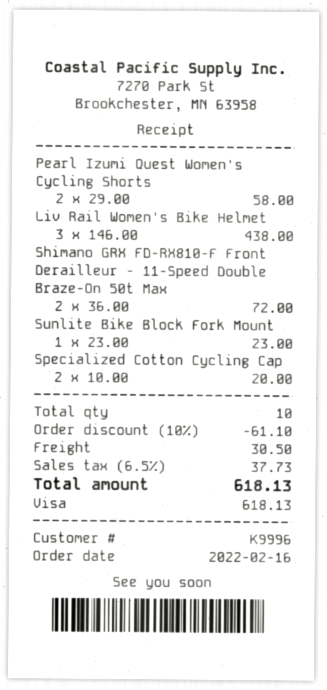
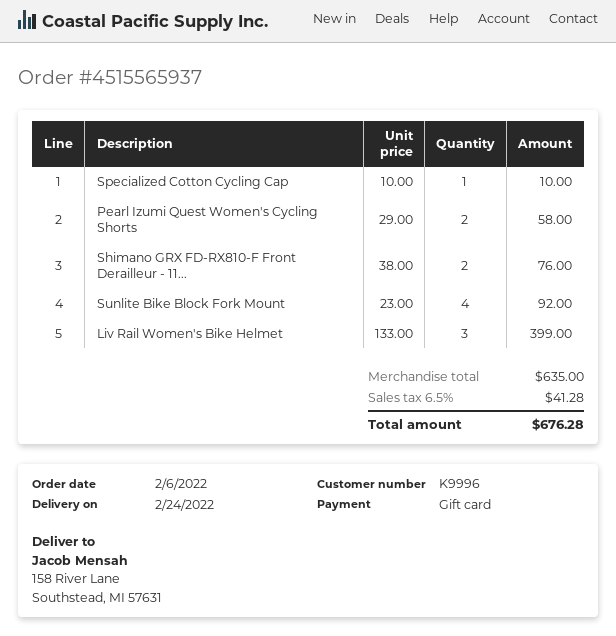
order date: 2022-02-16 -> 2022-02-06
payment method: Visa -> gift card
Liv Rail Women's Bike Helmet: 3 x 146.00 = 438.00 -> 3 x 133.00 = 399.00
Shimano GRX FD-RX810-F Front Derailleur - 11-Speed Double Braze-On 50t Max: 2 x 36.00 = 72.00 -> 2 x 38.00 = 76.00
Sunlite Bike Block Fork Mount: 1 x 23.00 = 23.00 -> 4 x 23.00 = 92.00
Specialized Cotton Cycling Cap: 2 x 10.00 = 20.00 -> 1 x 10.00 = 10.00
discount: 10% = 61.10 -> none
shipping: 30.50 -> none
tax: 6.5% = 37.73 -> 6.5% = 41.28
total: 618.13 -> 676.28

